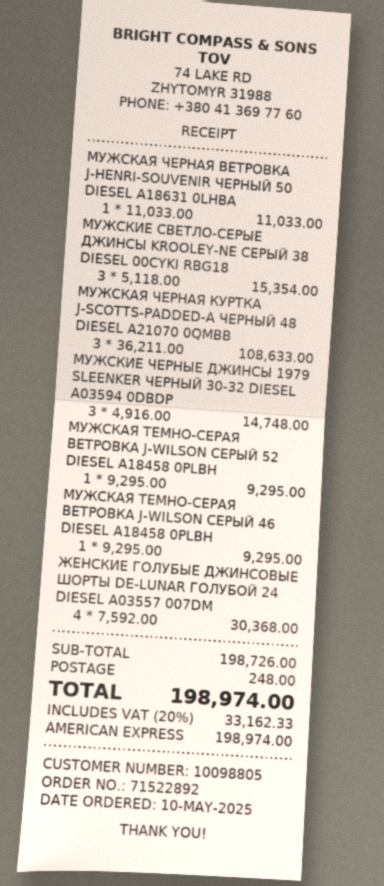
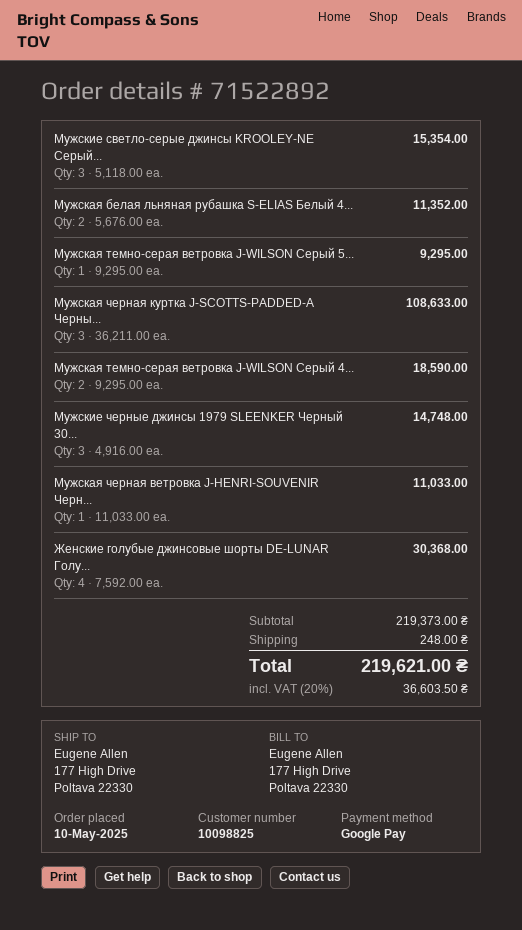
customer number: 10098805 -> 10098825
payment method: American Express -> Google Pay
МУЖСКАЯ ТЕМНО-СЕРАЯ ВЕТРОВКА J-WILSON СЕРЫЙ 46 DIESEL A18458 0PLBH: 1 x 9295.00 = 9295.00 -> 2 x 9295.00 = 18590.00
Мужская белая льняная рубашка S-ELIAS Белый 4...: none -> 2 x 5676.00 = 11352.00
subtotal: 198726.00 -> 219373.00
tax: 20% = 33162.33 -> 20% = 36603.50
total: 198974.00 -> 219621.00

